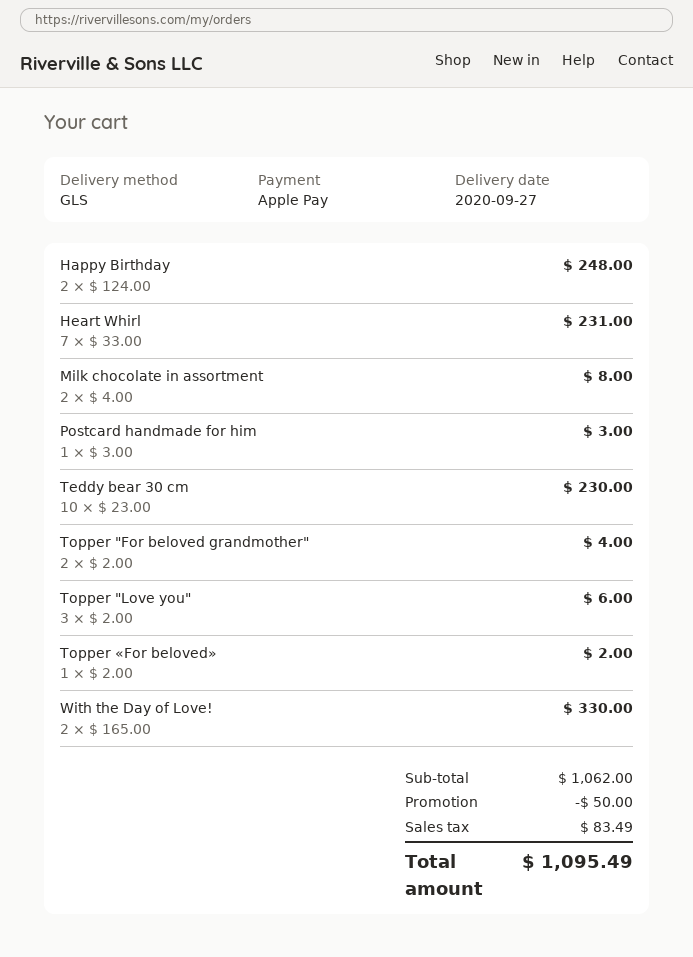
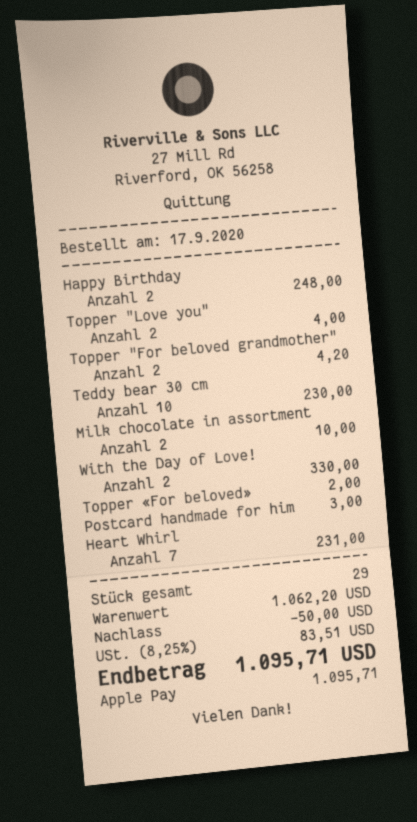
Milk chocolate in assortment: 2 for 8.00 -> 2 for 10.00
Topper "For beloved grandmother": 2 for 4.00 -> 2 for 4.20
Topper "Love you": 3 for 6.00 -> 2 for 4.00
subtotal: 1062.00 -> 1062.20
tax: 83.49 -> 83.51
total: 1095.49 -> 1095.71

